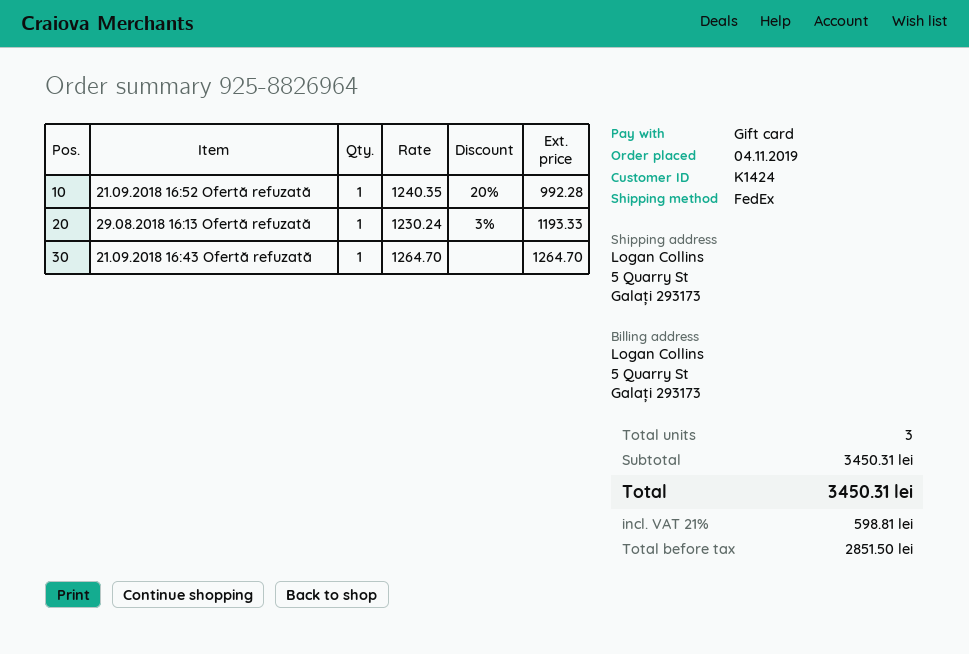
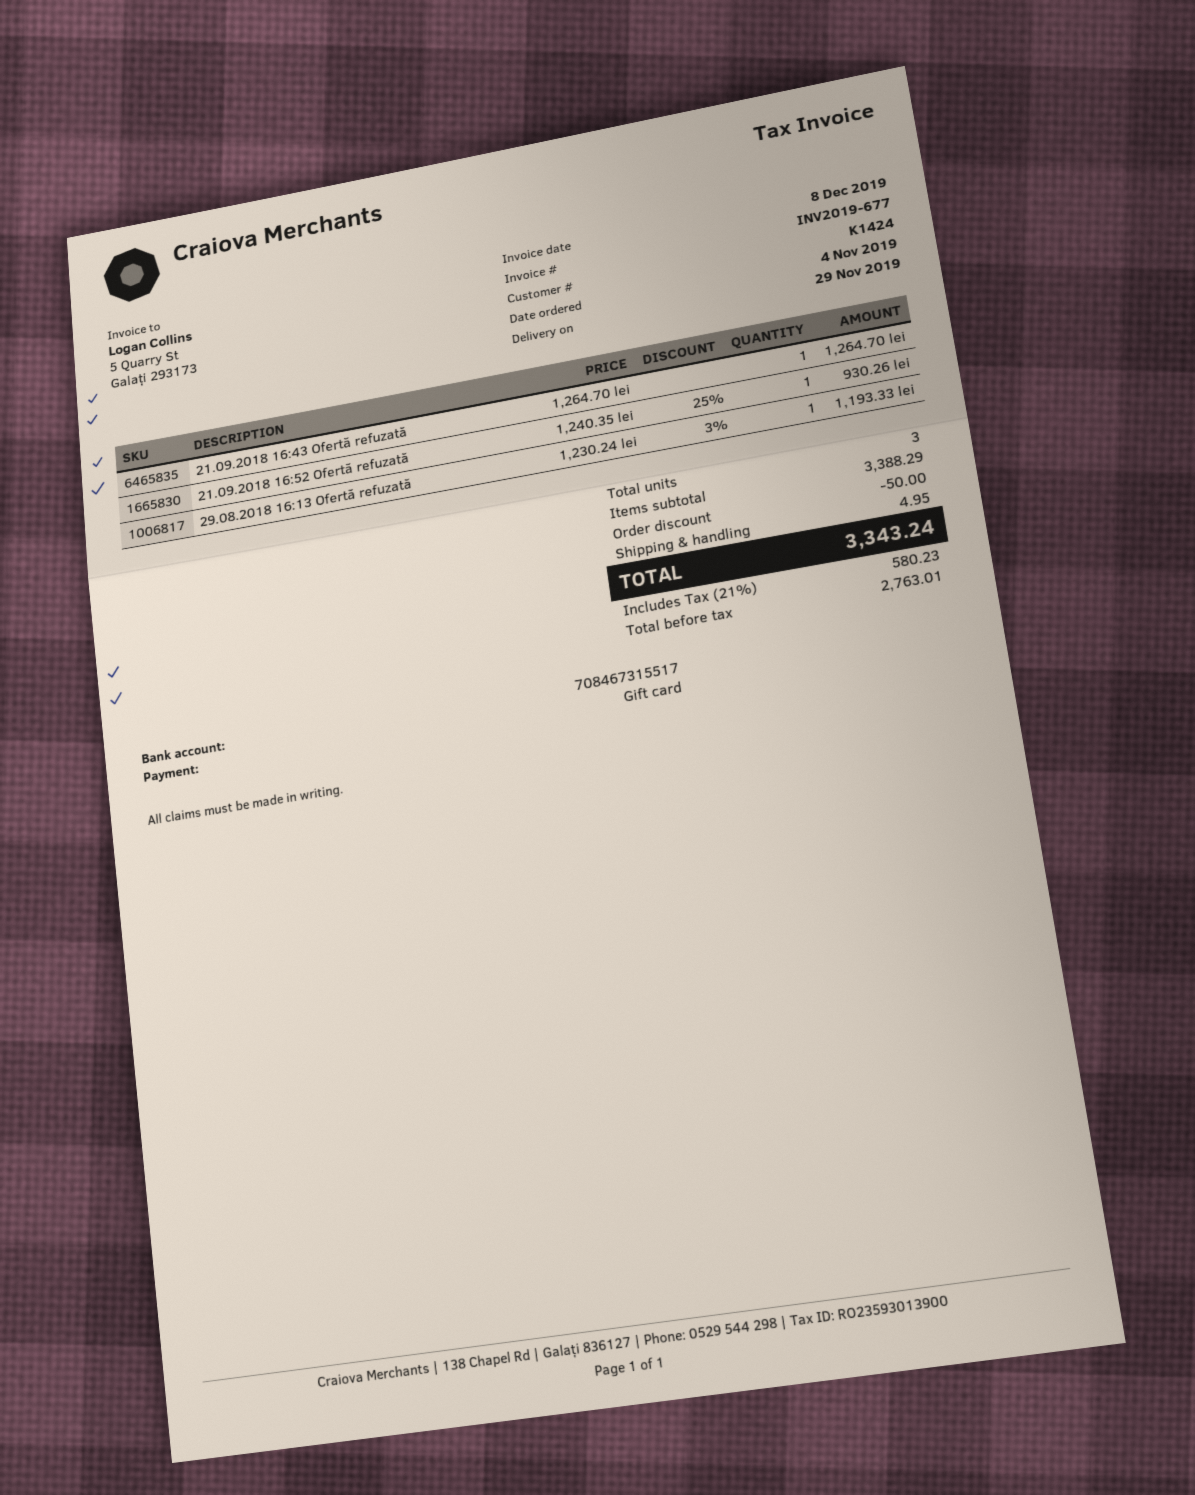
21.09.2018 16:52 Ofertă refuzată: 1 x 1240.35 - 20% = 992.28 -> 1 x 1240.35 - 25% = 930.26
subtotal: 3450.31 -> 3388.29
discount: none -> 50.00
shipping: none -> 4.95
net: 2851.50 -> 2763.01
tax: 21% = 598.81 -> 21% = 580.23
total: 3450.31 -> 3343.24

